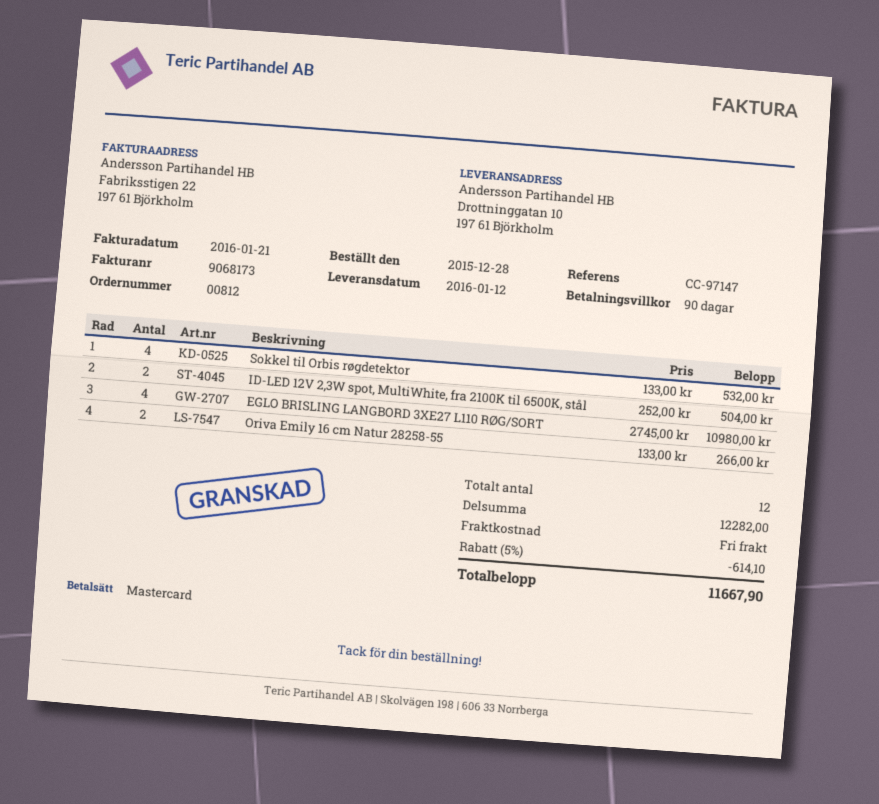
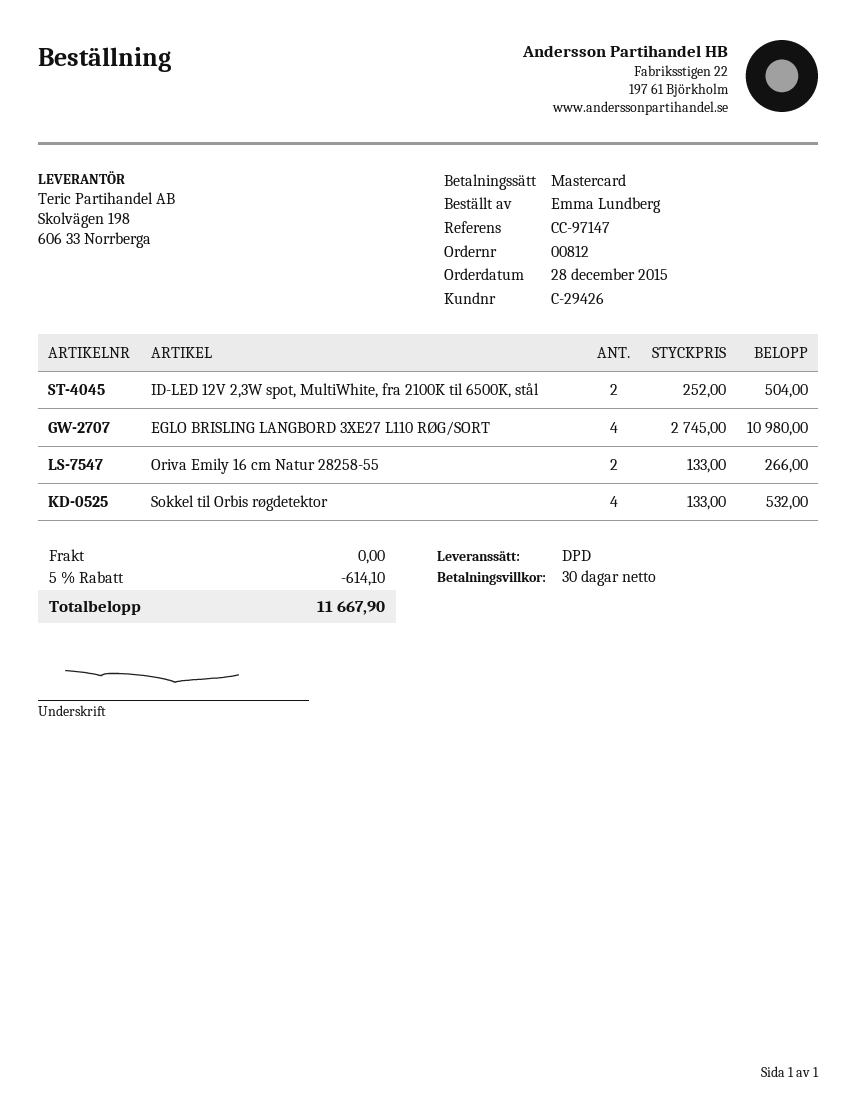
payment terms: 90 days -> 30 days

